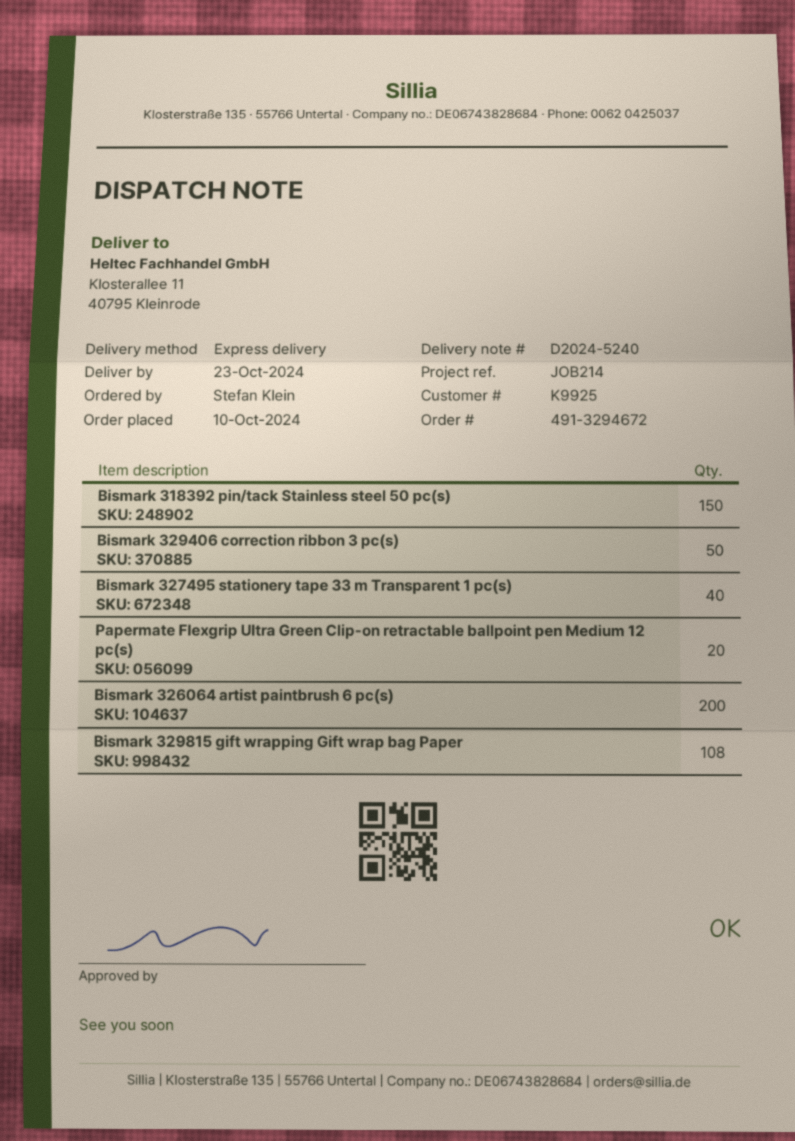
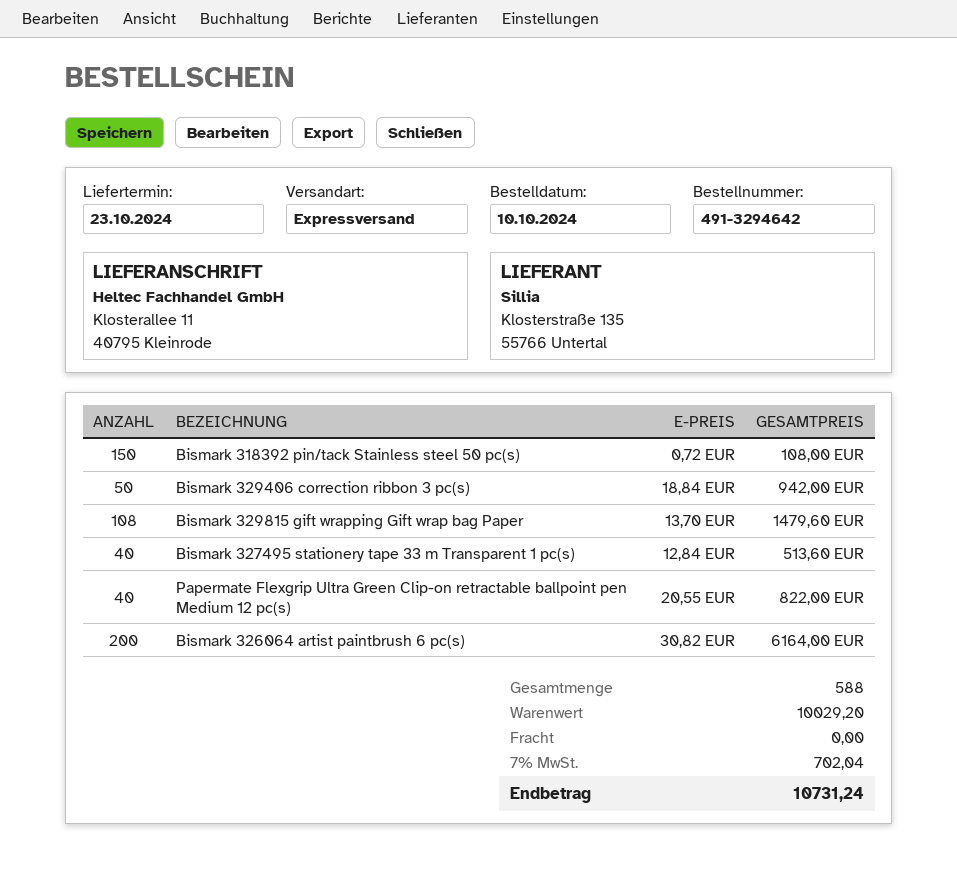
order number: 491-3294672 -> 491-3294642
Papermate Flexgrip Ultra Green Clip-on retractable ballpoint pen Medium 12 pc(s): 20 -> 40

